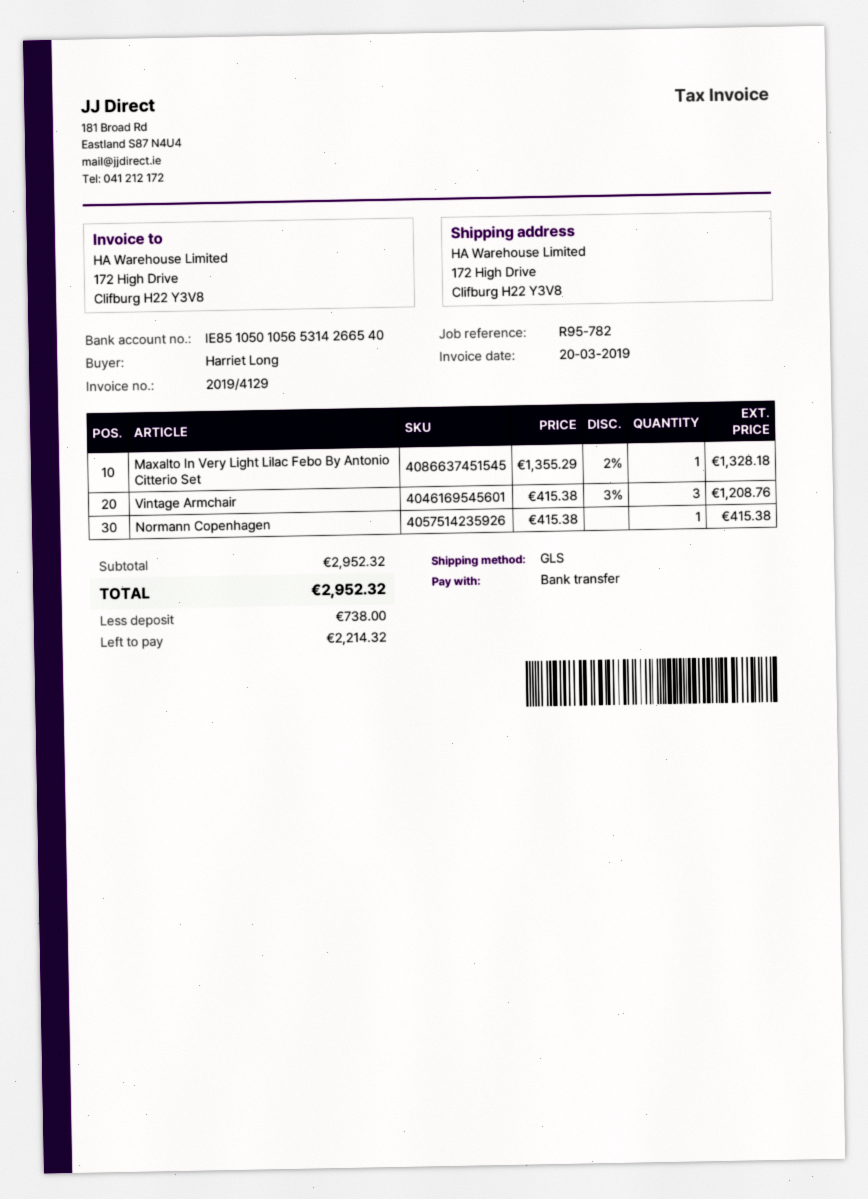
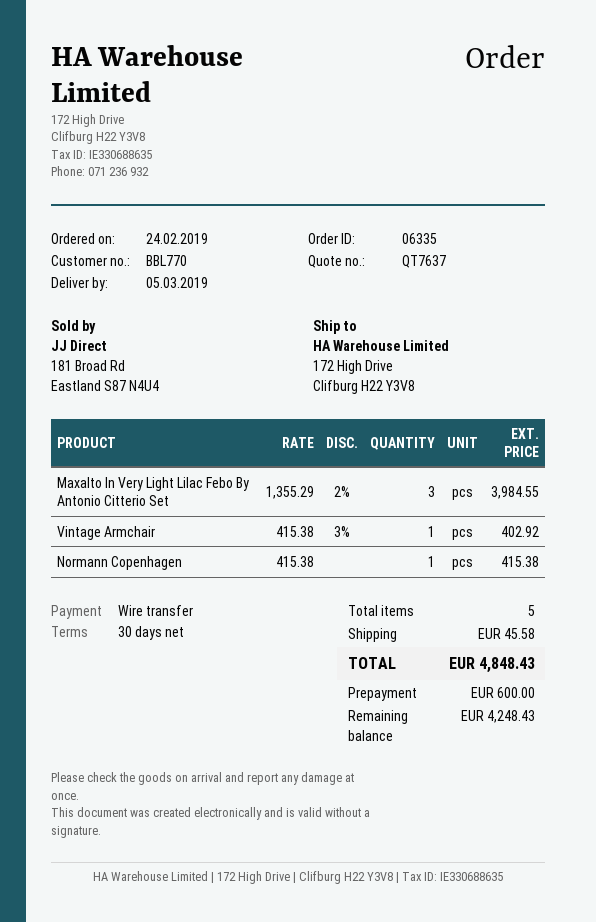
Maxalto In Very Light Lilac Febo By Antonio Citterio Set: 1 x 1355.29 - 2% = 1328.18 -> 3 x 1355.29 - 2% = 3984.55
Vintage Armchair: 3 x 415.38 - 3% = 1208.76 -> 1 x 415.38 - 3% = 402.92
shipping: none -> 45.58
total: 2952.32 -> 4848.43
deposit: 738.00 -> 600.00
balance: 2214.32 -> 4248.43

